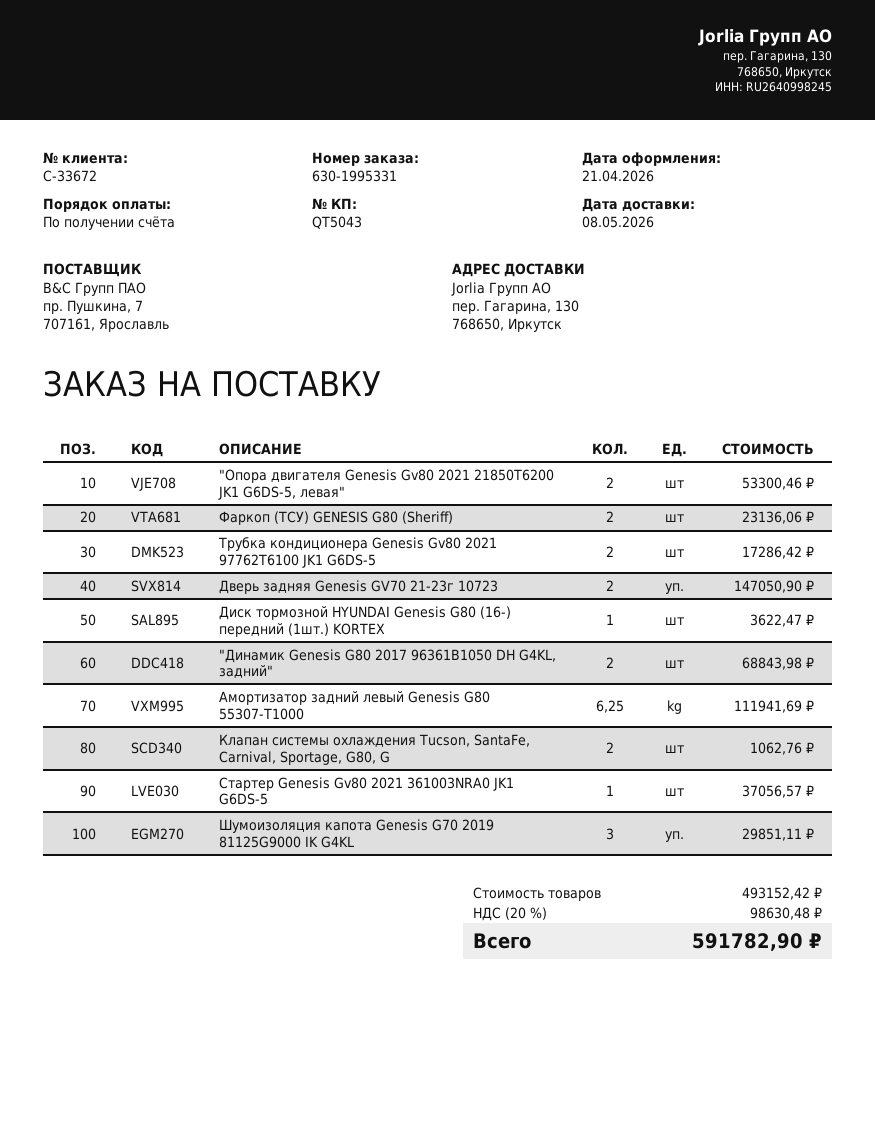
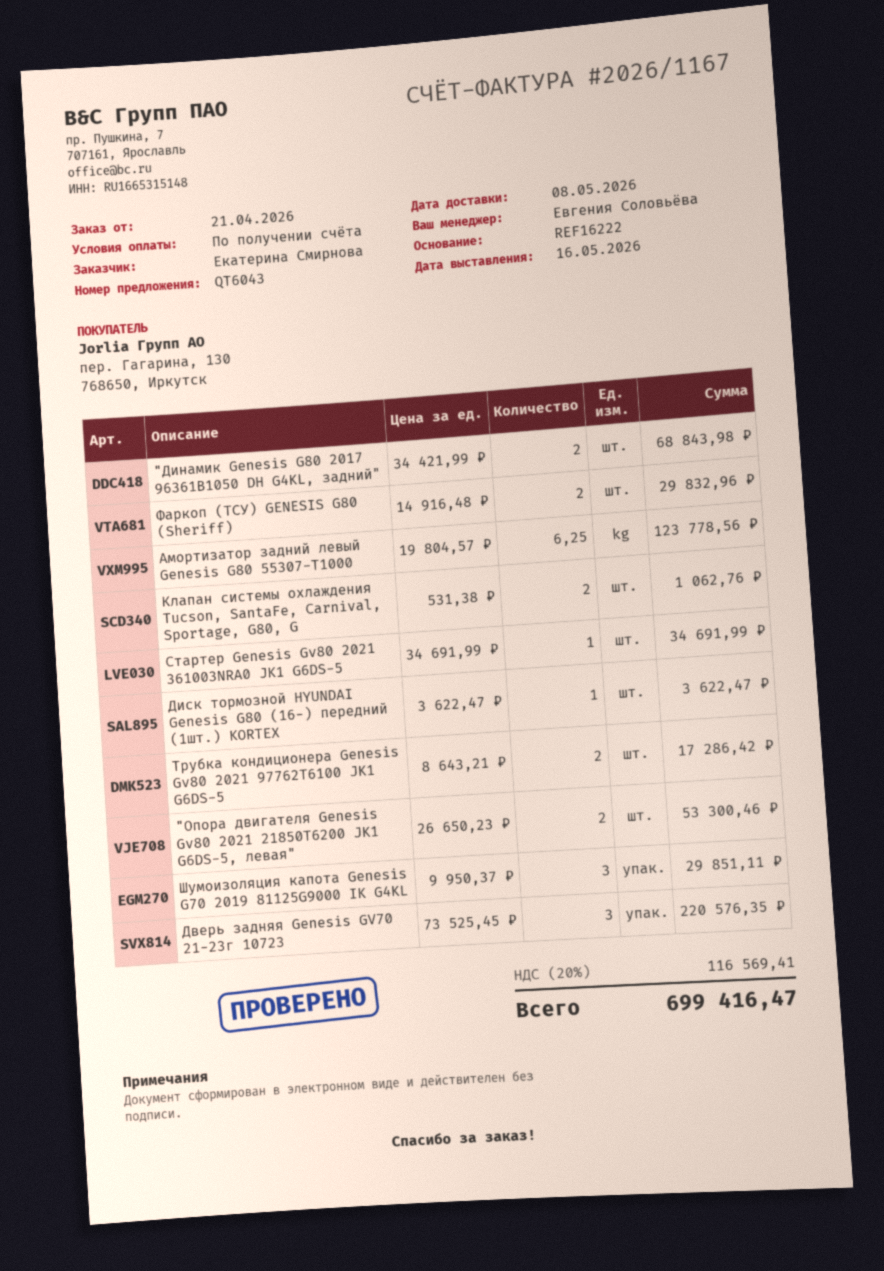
quote number: QT5043 -> QT6043
Фаркоп (ТСУ) GENESIS G80 (Sheriff): 2 for 23136.06 -> 2 for 29832.96
Дверь задняя Genesis GV70 21-23г 10723: 2 for 147050.90 -> 3 for 220576.35
Амортизатор задний левый Genesis G80 55307-T1000: 6.25 for 111941.69 -> 6.25 for 123778.56
Стартер Genesis Gv80 2021 361003NRA0 JK1 G6DS-5: 1 for 37056.57 -> 1 for 34691.99
tax: 20% = 98630.48 -> 20% = 116569.41
total: 591782.90 -> 699416.47

